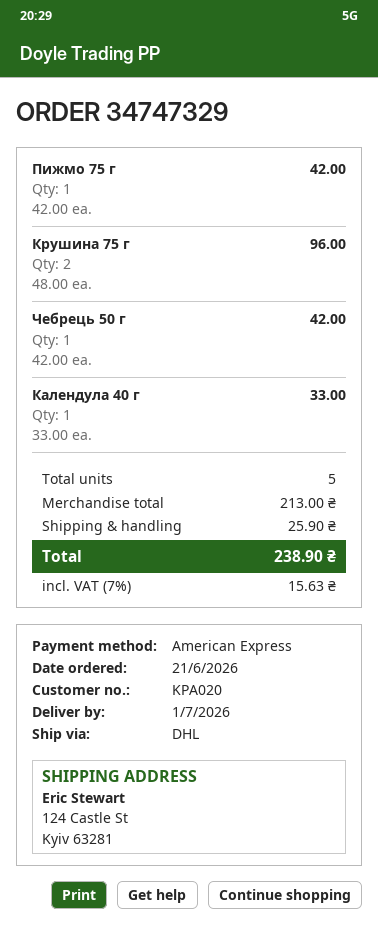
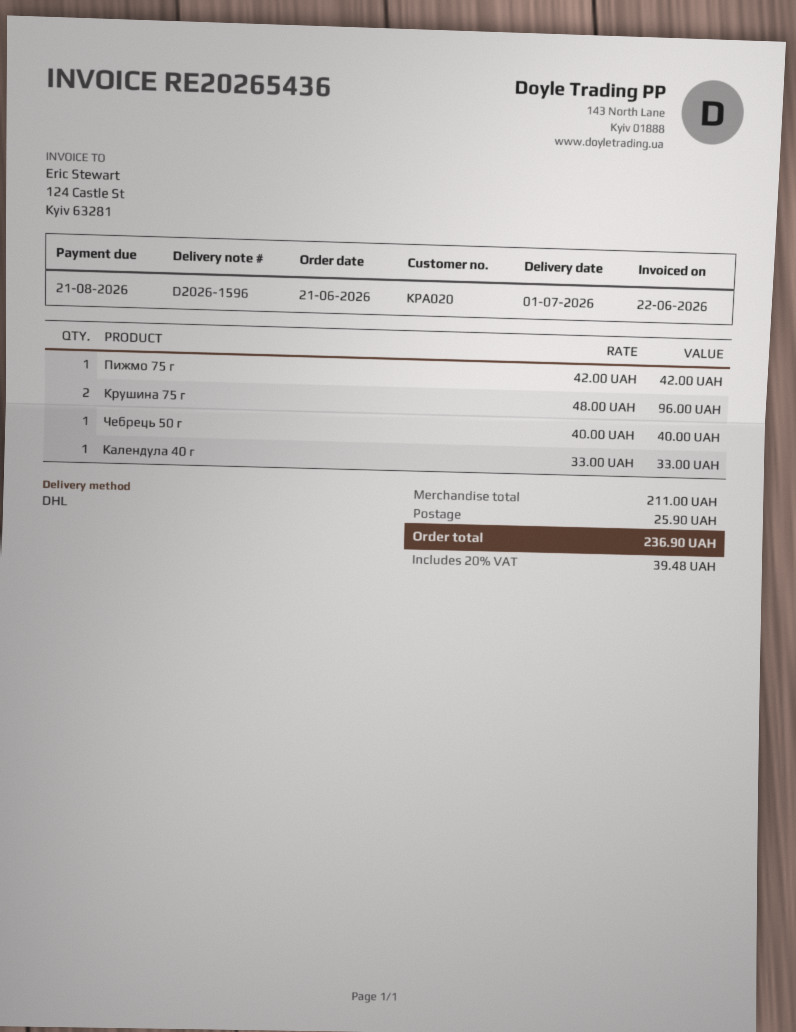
Чебрець 50 г: 1 x 42.00 = 42.00 -> 1 x 40.00 = 40.00
subtotal: 213.00 -> 211.00
tax: 7% = 15.63 -> 20% = 39.48
total: 238.90 -> 236.90

